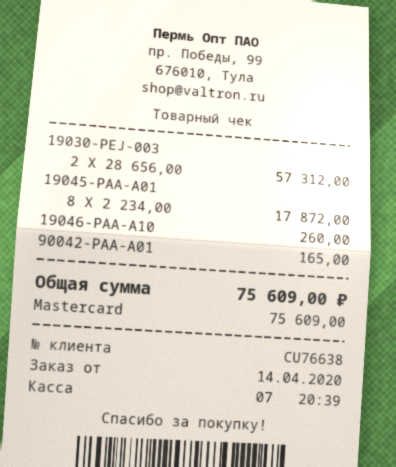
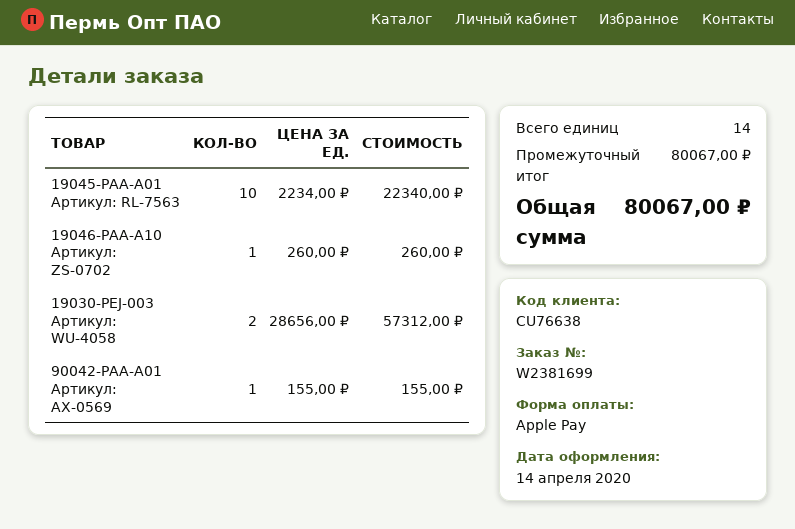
payment method: Mastercard -> Apple Pay
19045-PAA-A01: 8 x 2234.00 = 17872.00 -> 10 x 2234.00 = 22340.00
90042-PAA-A01: 1 x 165.00 = 165.00 -> 1 x 155.00 = 155.00
total: 75609.00 -> 80067.00

